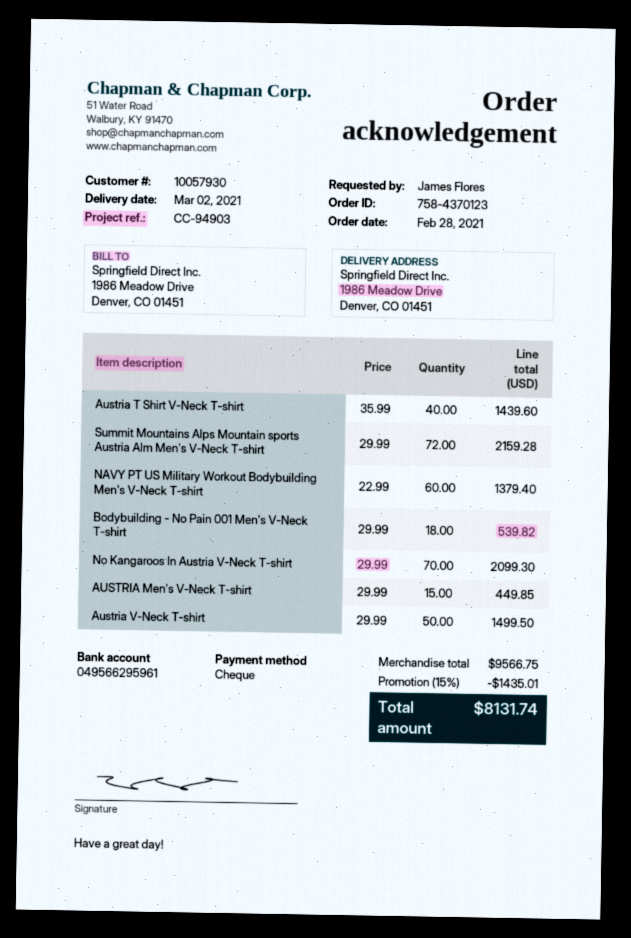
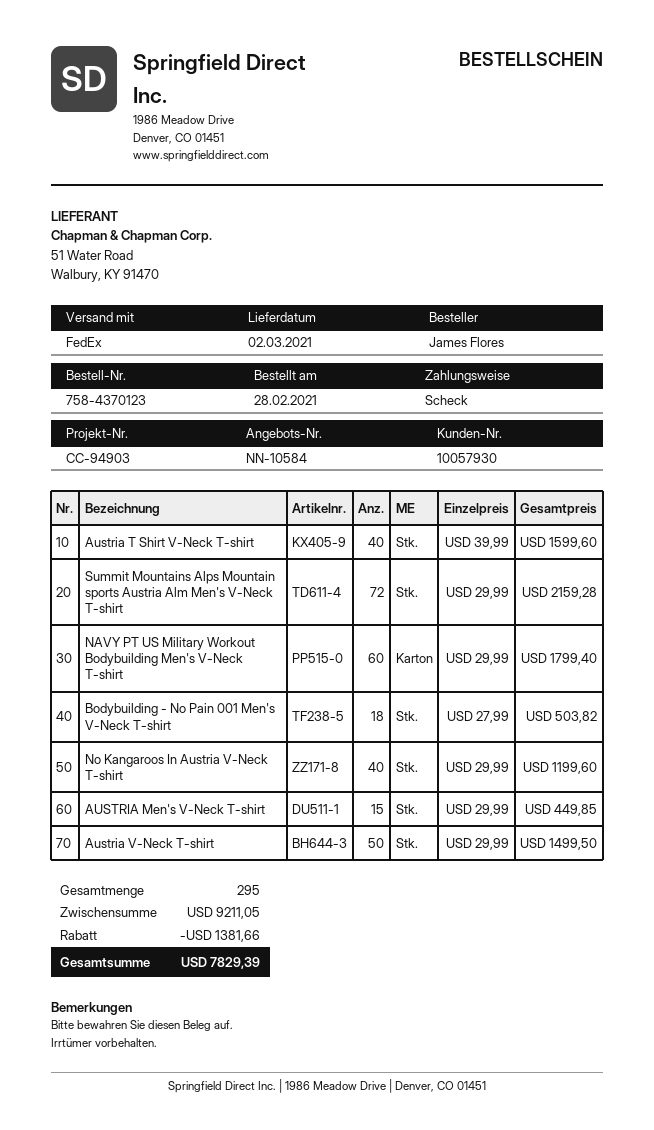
Austria T Shirt V-Neck T-shirt: 40 x 35.99 = 1439.60 -> 40 x 39.99 = 1599.60
NAVY PT US Military Workout Bodybuilding Men's V-Neck T-shirt: 60 x 22.99 = 1379.40 -> 60 x 29.99 = 1799.40
Bodybuilding - No Pain 001 Men's V-Neck T-shirt: 18 x 29.99 = 539.82 -> 18 x 27.99 = 503.82
No Kangaroos In Austria V-Neck T-shirt: 70 x 29.99 = 2099.30 -> 40 x 29.99 = 1199.60
subtotal: 9566.75 -> 9211.05
discount: 1435.01 -> 1381.66
total: 8131.74 -> 7829.39

